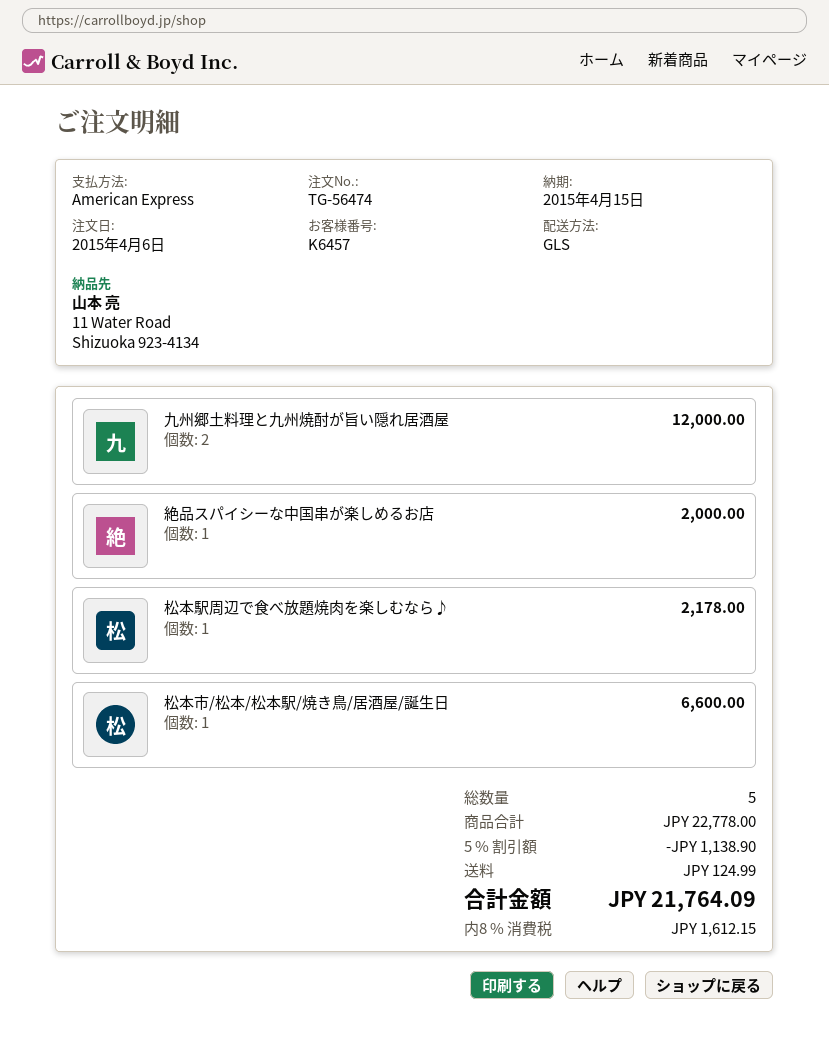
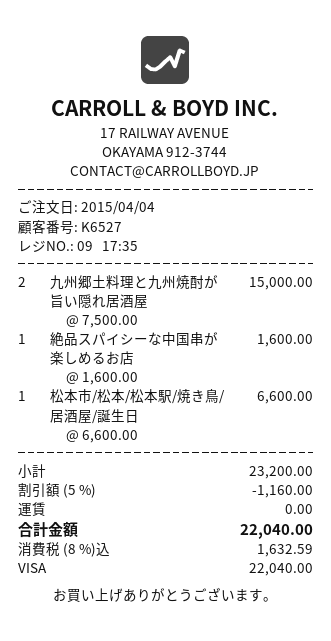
order date: 2015-04-06 -> 2015-04-04
customer number: K6457 -> K6527
payment method: American Express -> Visa
九州郷土料理と九州焼酎が旨い隠れ居酒屋: 2 for 12000.00 -> 2 for 15000.00
絶品スパイシーな中国串が楽しめるお店: 1 for 2000.00 -> 1 for 1600.00
松本駅周辺で食べ放題焼肉を楽しむなら♪: 1 for 2178.00 -> none
subtotal: 22778.00 -> 23200.00
discount: 5% = 1138.90 -> 5% = 1160.00
shipping: 124.99 -> 0.00
tax: 8% = 1612.15 -> 8% = 1632.59
total: 21764.09 -> 22040.00

